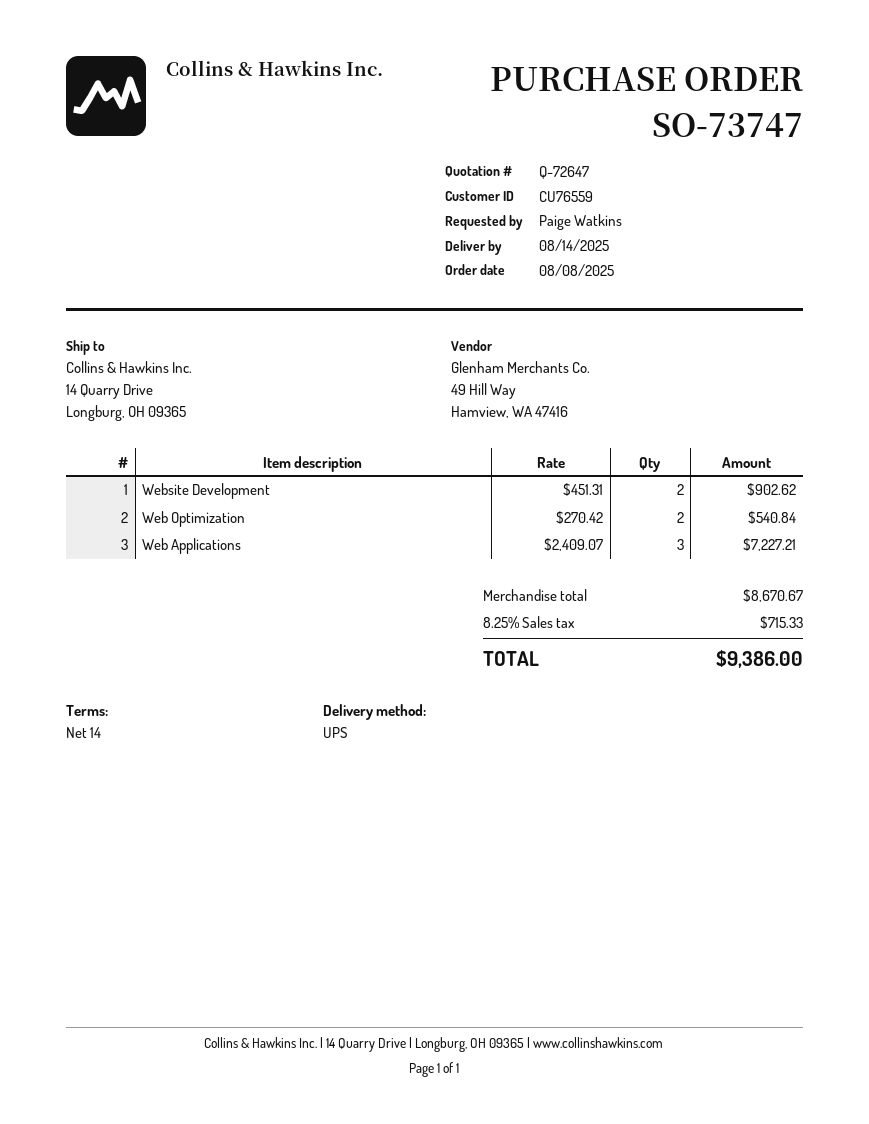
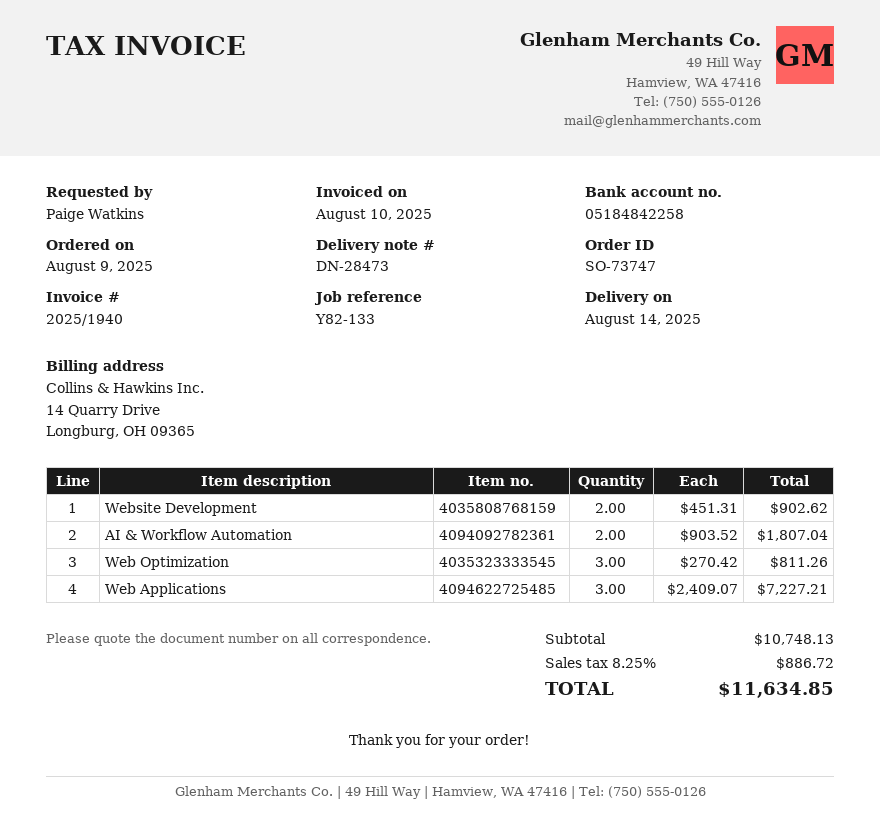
order date: 2025-08-08 -> 2025-08-09
Web Optimization: 2 x 270.42 = 540.84 -> 3 x 270.42 = 811.26
AI & Workflow Automation: none -> 2 x 903.52 = 1807.04
subtotal: 8670.67 -> 10748.13
tax: 8.25% = 715.33 -> 8.25% = 886.72
total: 9386.00 -> 11634.85

